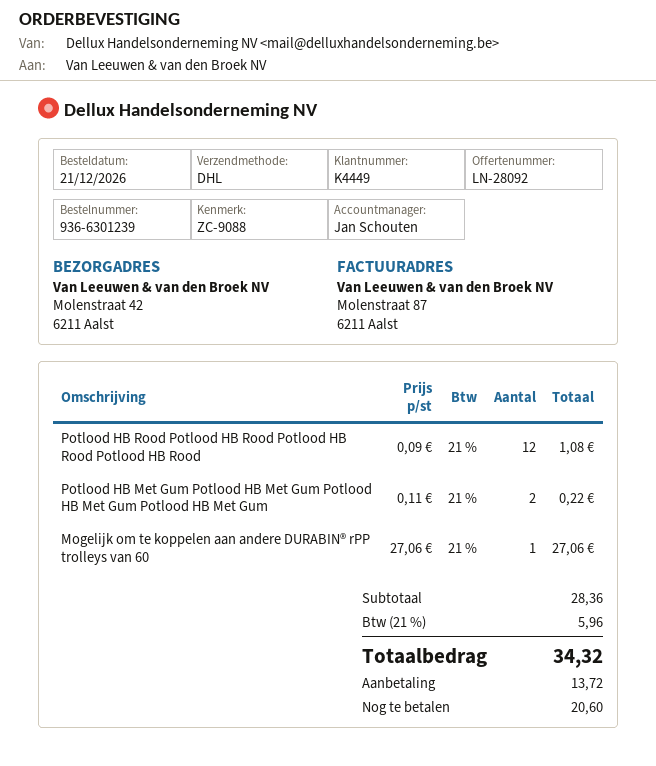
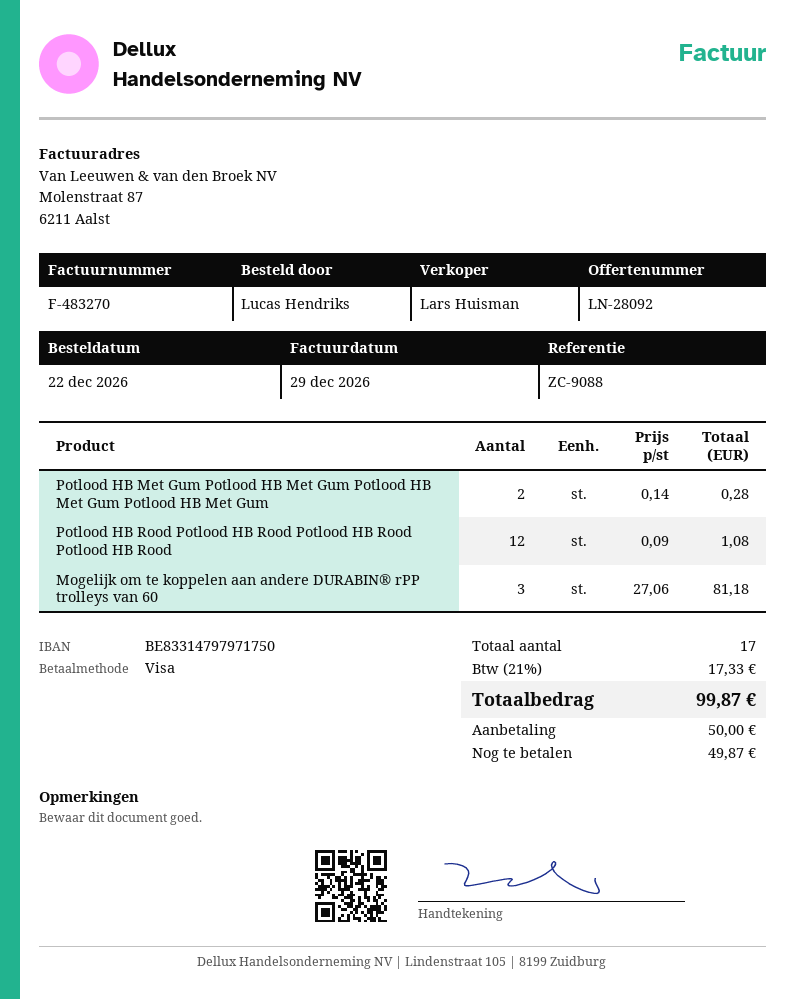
order date: 2026-12-21 -> 2026-12-22
sales rep: Jan Schouten -> Lars Huisman
Potlood HB Met Gum Potlood HB Met Gum Potlood HB Met Gum Potlood HB Met Gum: 2 x 0.11 = 0.22 -> 2 x 0.14 = 0.28
Mogelijk om te koppelen aan andere DURABIN® rPP trolleys van 60: 1 x 27.06 = 27.06 -> 3 x 27.06 = 81.18
tax: 21% = 5.96 -> 21% = 17.33
total: 34.32 -> 99.87
deposit: 13.72 -> 50.00
balance: 20.60 -> 49.87

